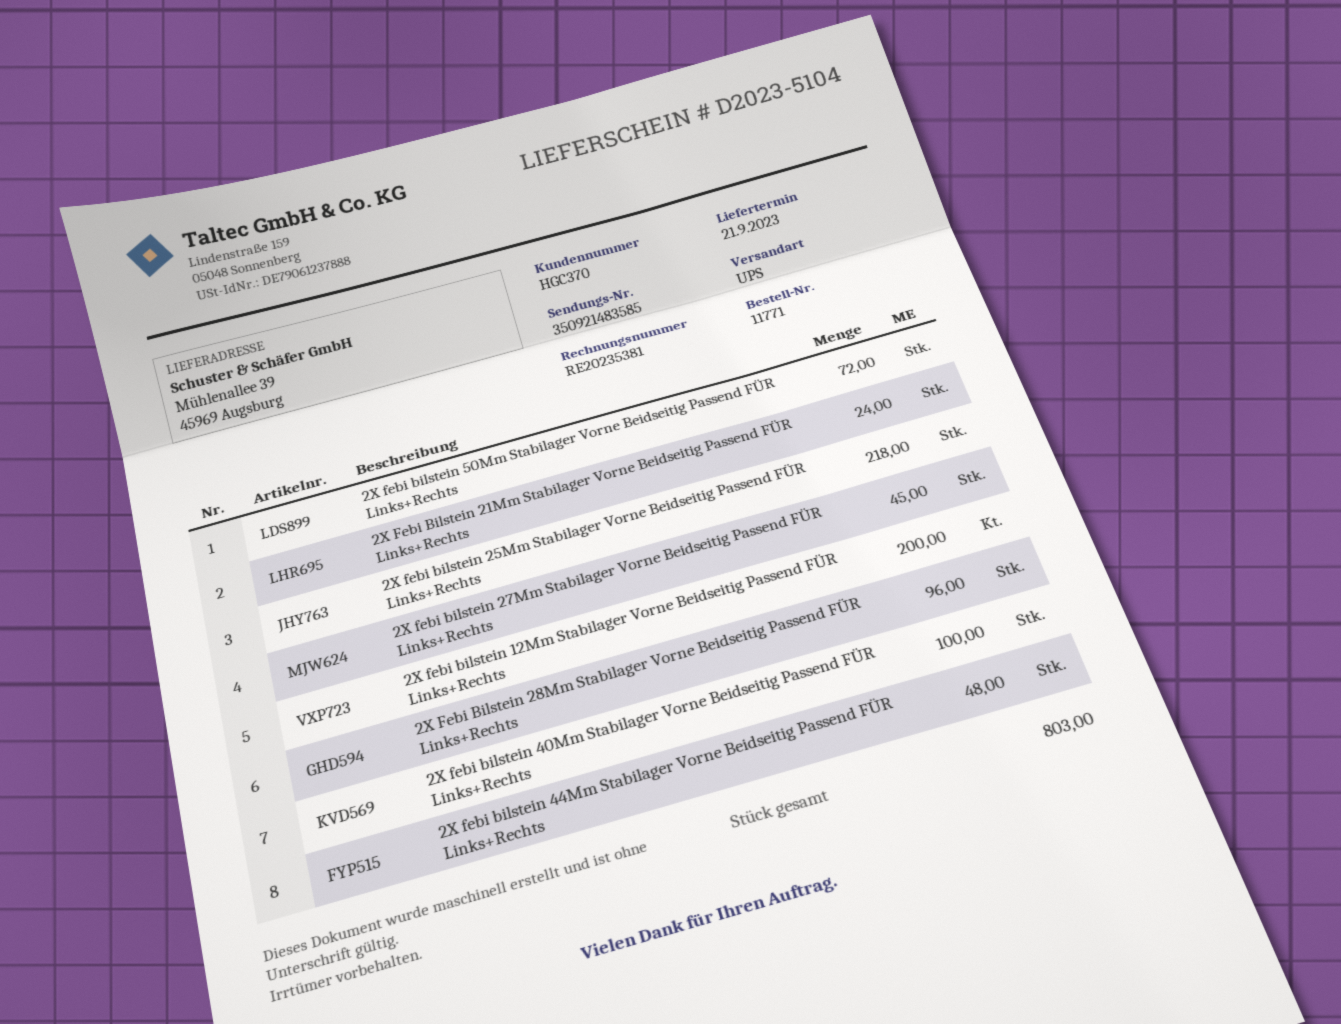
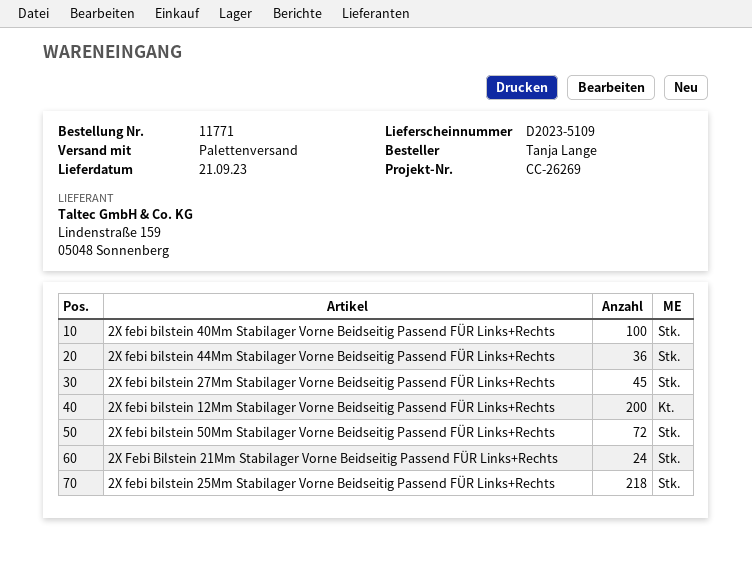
delivery note number: D2023-5104 -> D2023-5109
shipping method: UPS -> pallet freight
2X Febi Bilstein 28Mm Stabilager Vorne Beidseitig Passend FÜR Links+Rechts: 96 -> none
2X febi bilstein 44Mm Stabilager Vorne Beidseitig Passend FÜR Links+Rechts: 48 -> 36

